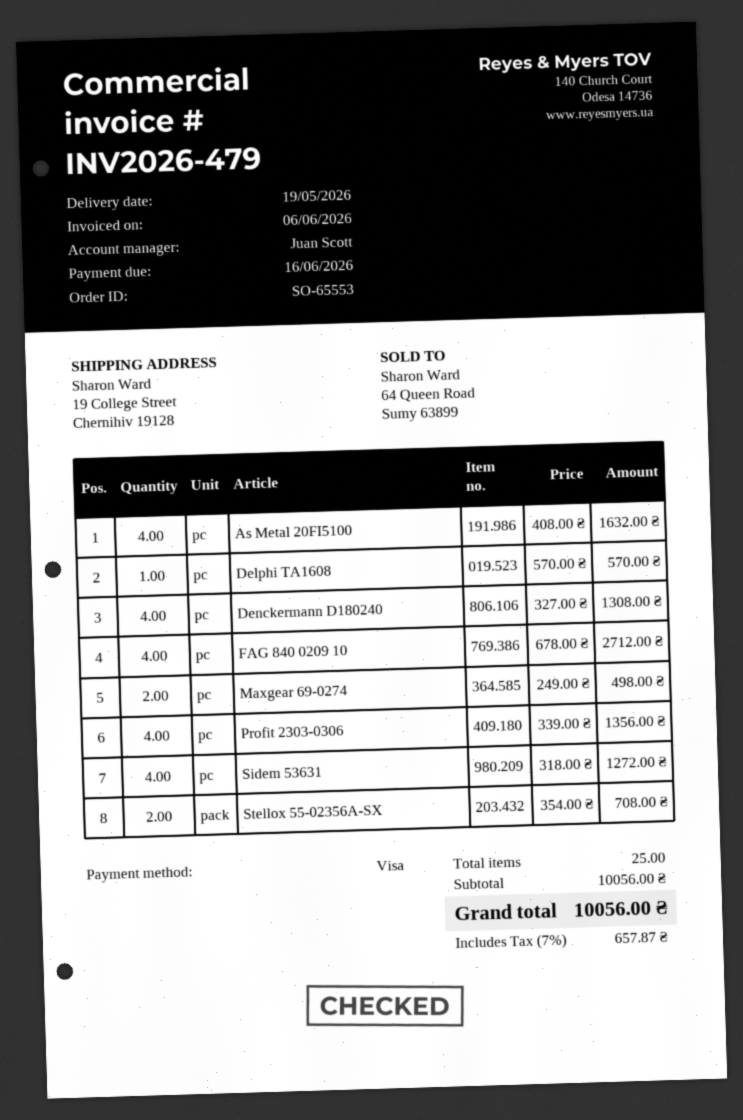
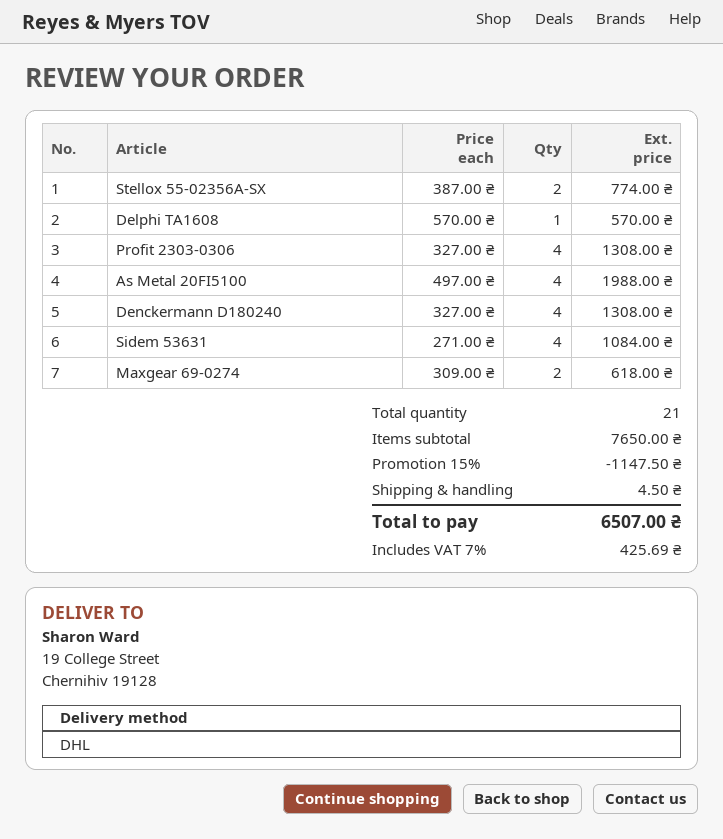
As Metal 20FI5100: 4 x 408.00 = 1632.00 -> 4 x 497.00 = 1988.00
FAG 840 0209 10: 4 x 678.00 = 2712.00 -> none
Maxgear 69-0274: 2 x 249.00 = 498.00 -> 2 x 309.00 = 618.00
Profit 2303-0306: 4 x 339.00 = 1356.00 -> 4 x 327.00 = 1308.00
Sidem 53631: 4 x 318.00 = 1272.00 -> 4 x 271.00 = 1084.00
Stellox 55-02356A-SX: 2 x 354.00 = 708.00 -> 2 x 387.00 = 774.00
total quantity: 25 -> 21
subtotal: 10056.00 -> 7650.00
discount: none -> 15% = 1147.50
shipping: none -> 4.50
tax: 7% = 657.87 -> 7% = 425.69
total: 10056.00 -> 6507.00

